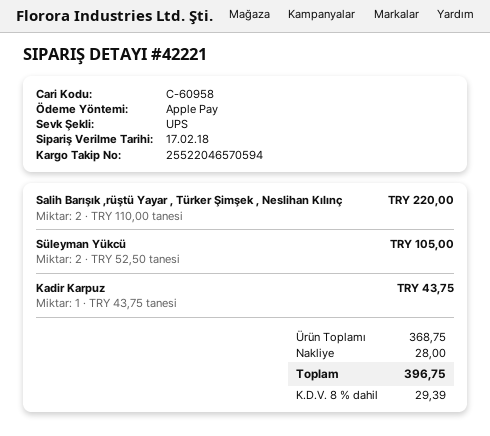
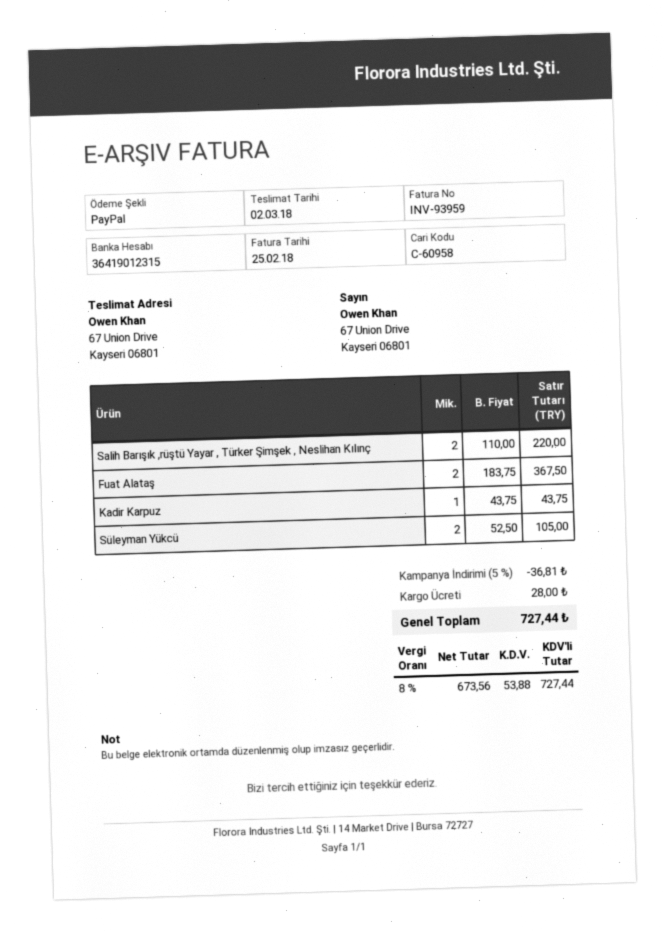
payment method: Apple Pay -> PayPal
Fuat Alataş: none -> 2 x 183.75 = 367.50
discount: none -> 5% = 36.81
tax: 8% = 29.39 -> 8% = 53.88
total: 396.75 -> 727.44

